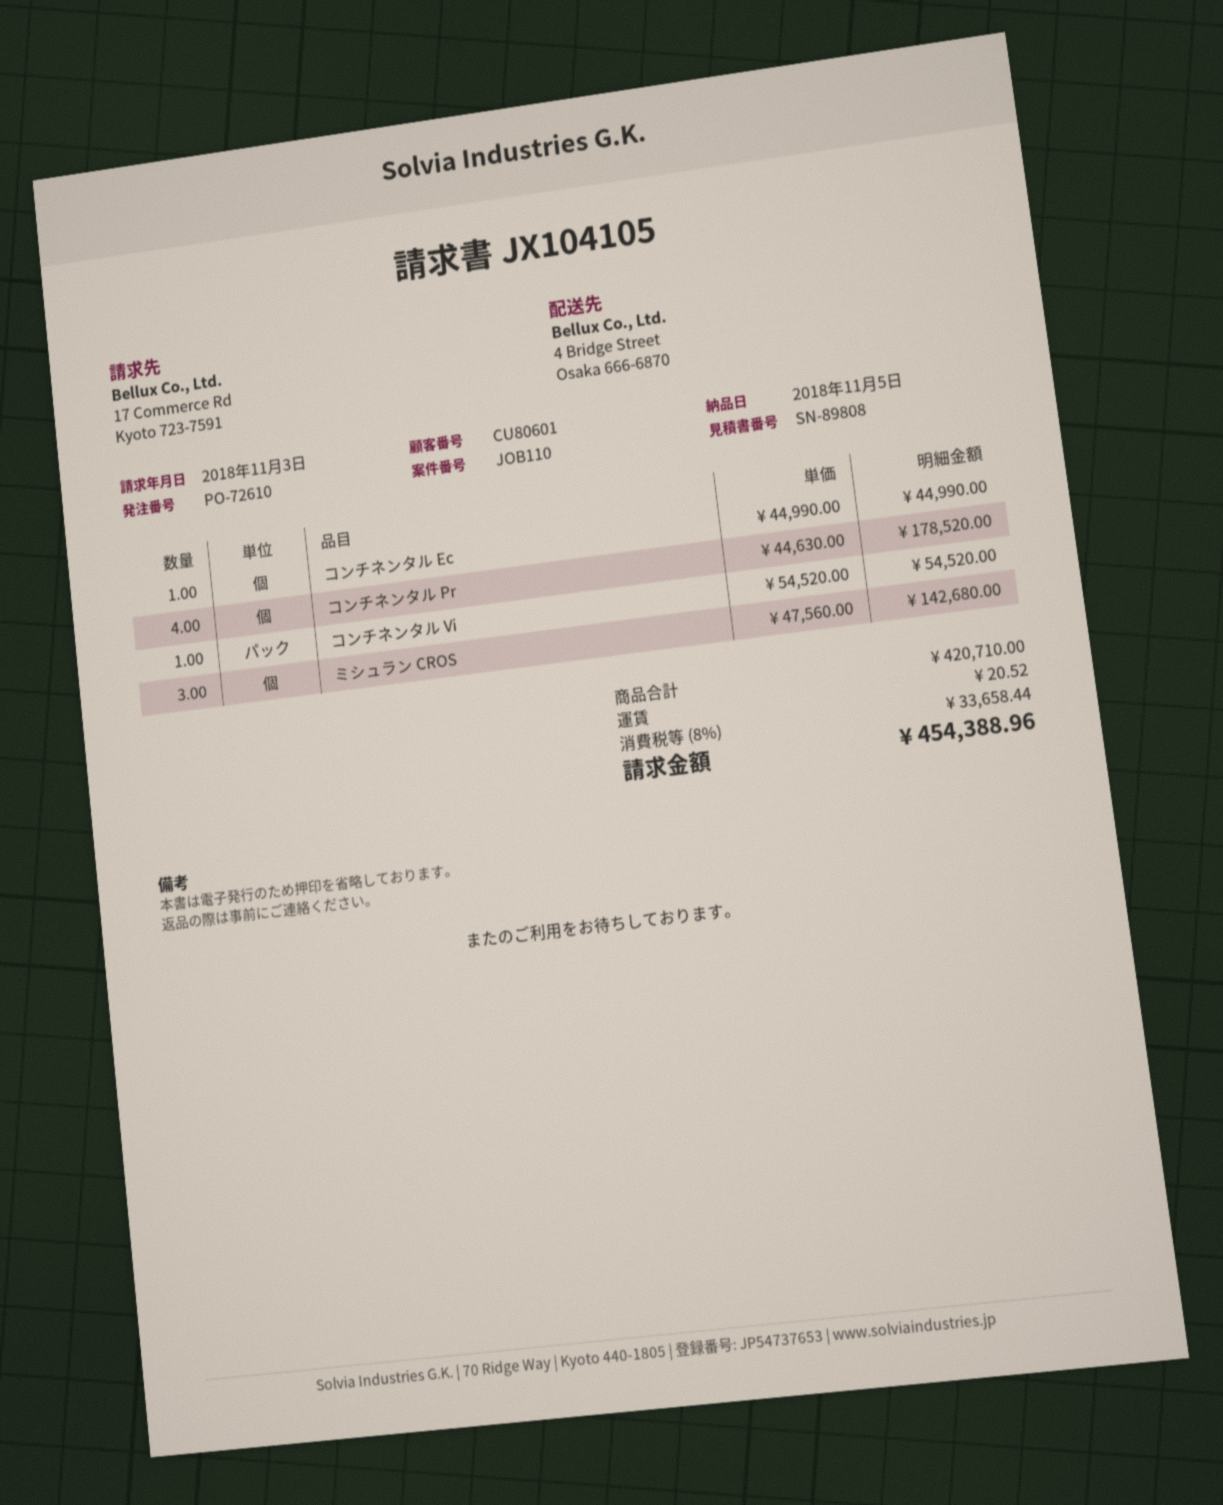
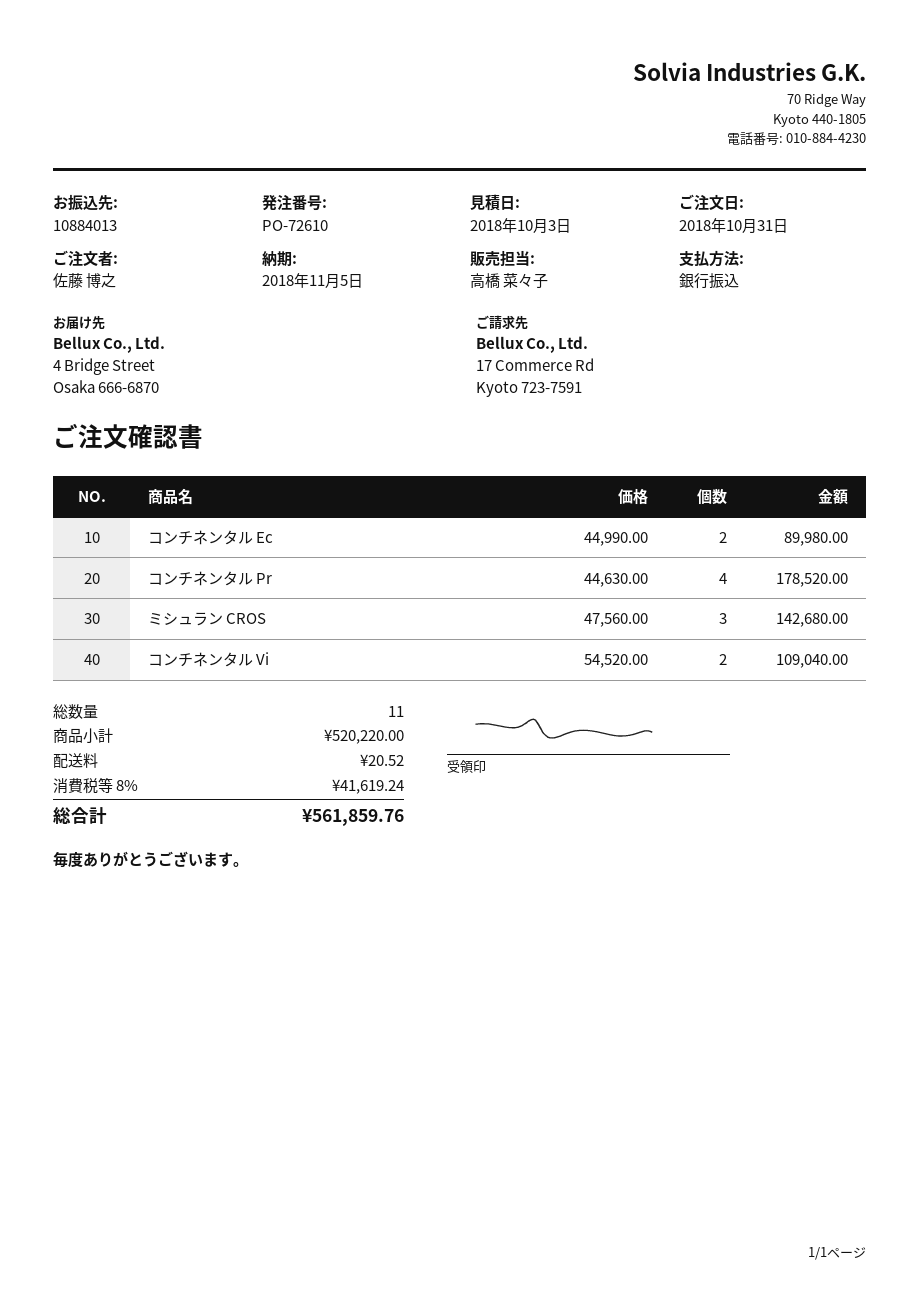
コンチネンタル Ec: 1 x 44990.00 = 44990.00 -> 2 x 44990.00 = 89980.00
コンチネンタル Vi: 1 x 54520.00 = 54520.00 -> 2 x 54520.00 = 109040.00
subtotal: 420710.00 -> 520220.00
tax: 8% = 33658.44 -> 8% = 41619.24
total: 454388.96 -> 561859.76

